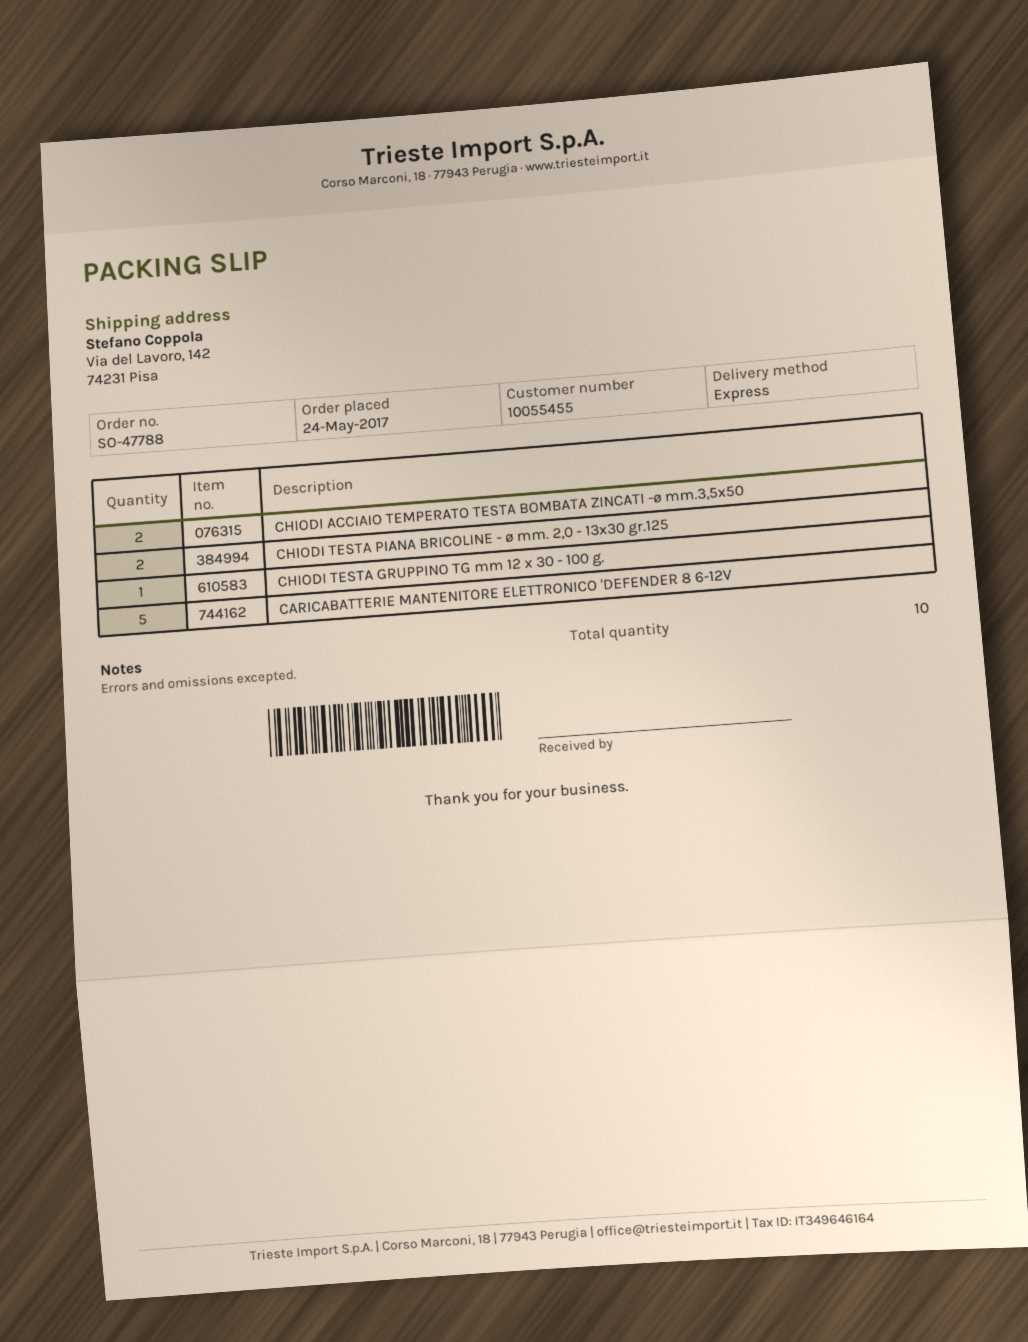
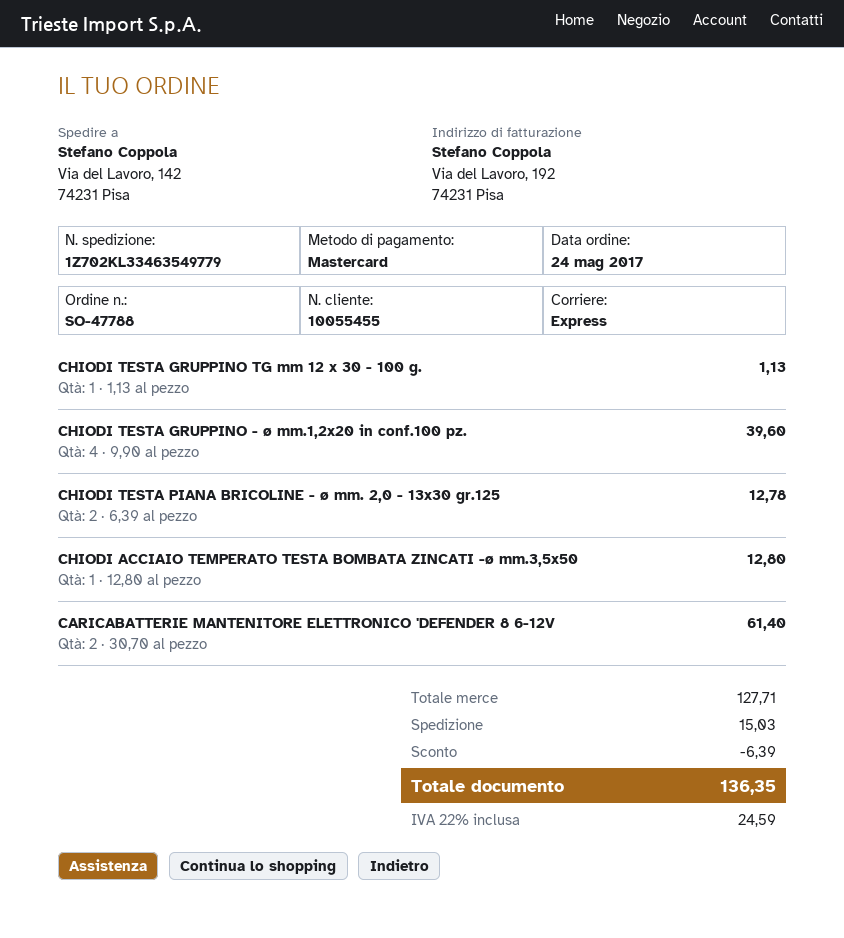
CHIODI ACCIAIO TEMPERATO TESTA BOMBATA ZINCATI -ø mm.3,5x50: 2 -> 1
CARICABATTERIE MANTENITORE ELETTRONICO 'DEFENDER 8 6-12V: 5 -> 2
CHIODI TESTA GRUPPINO - ø mm.1,2x20 in conf.100 pz.: none -> 4

